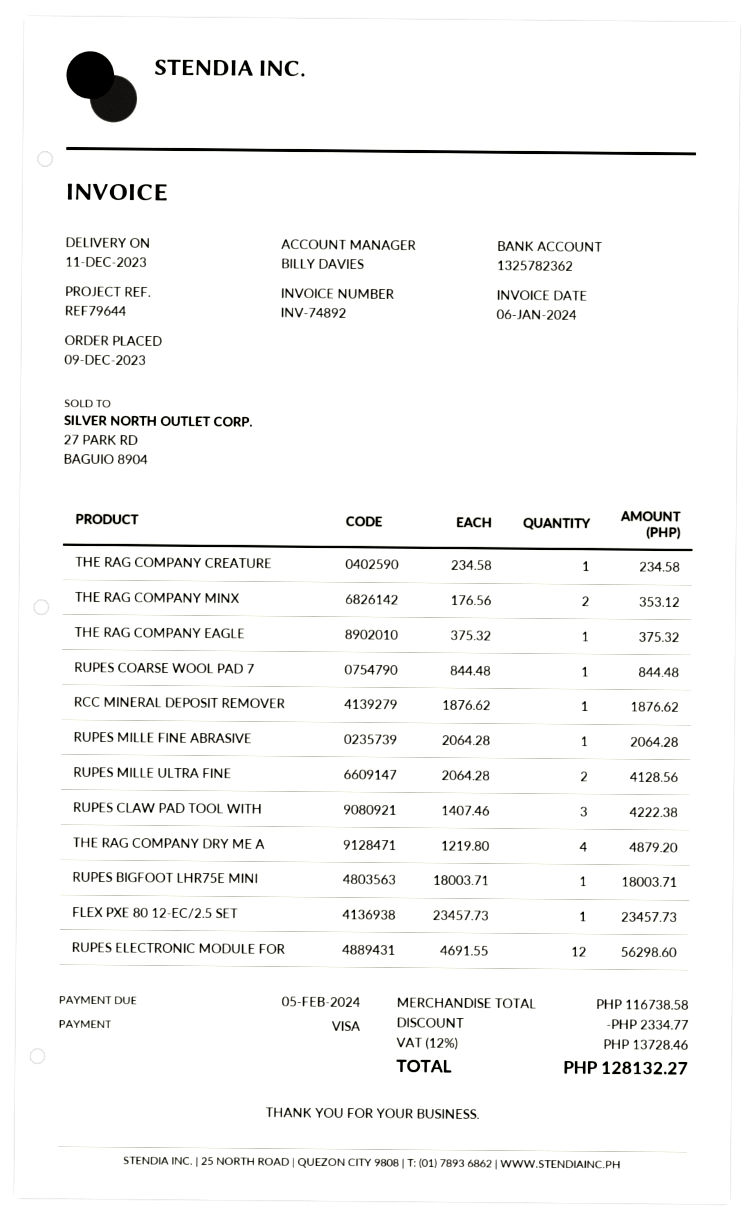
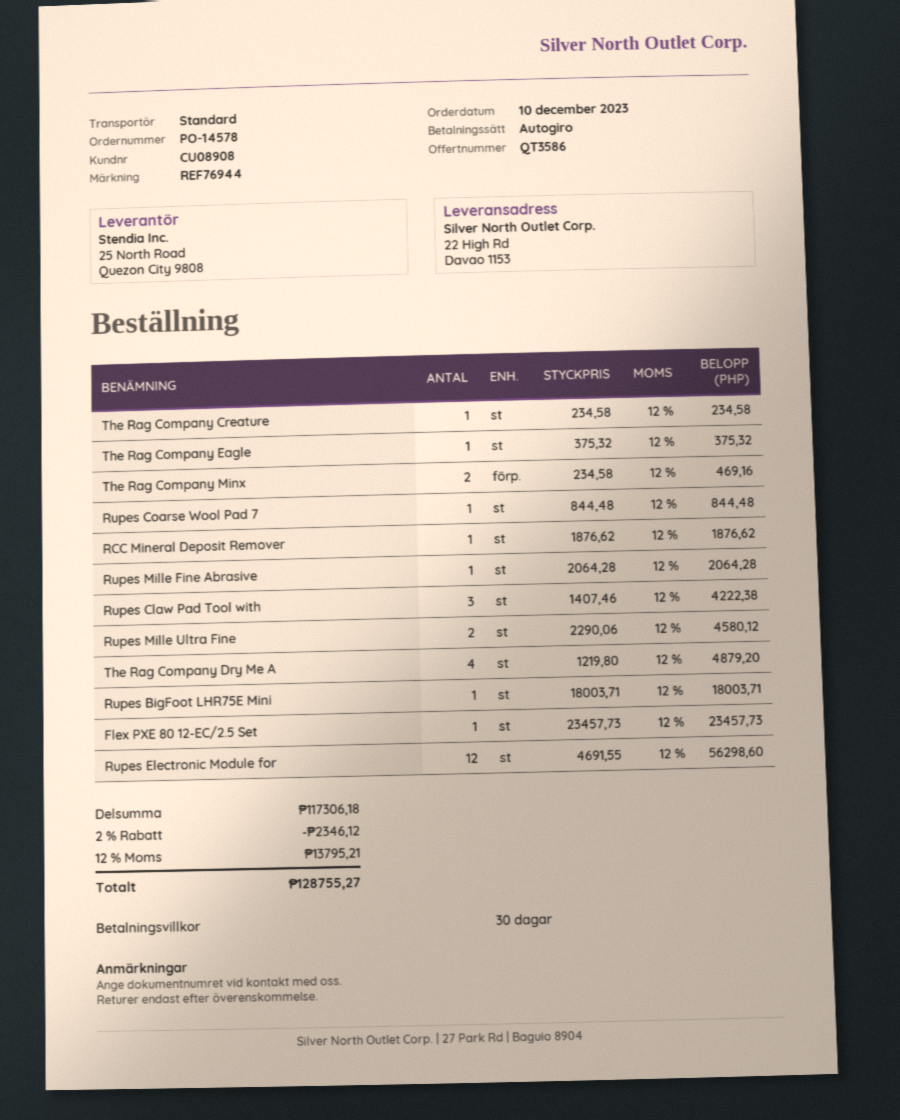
order date: 2023-12-09 -> 2023-12-10
reference: REF79644 -> REF76944
payment method: Visa -> direct debit
THE RAG COMPANY MINX: 2 x 176.56 = 353.12 -> 2 x 234.58 = 469.16
RUPES MILLE ULTRA FINE: 2 x 2064.28 = 4128.56 -> 2 x 2290.06 = 4580.12
subtotal: 116738.58 -> 117306.18
discount: 2334.77 -> 2346.12
tax: 12% = 13728.46 -> 12% = 13795.21
total: 128132.27 -> 128755.27

